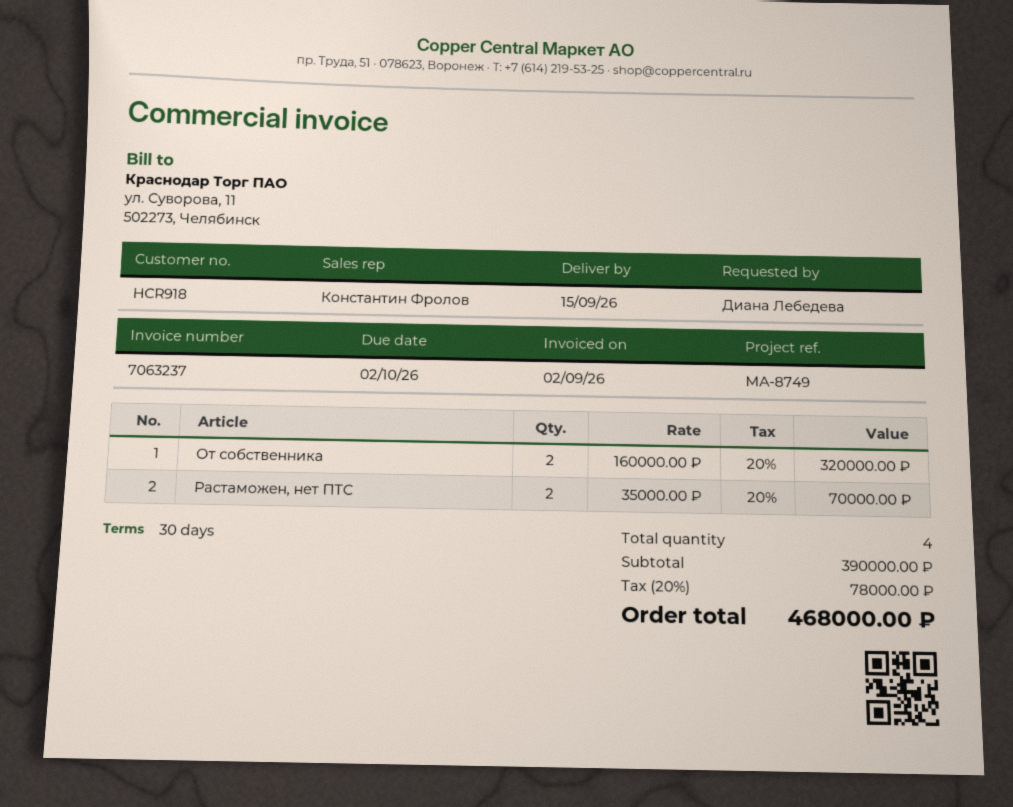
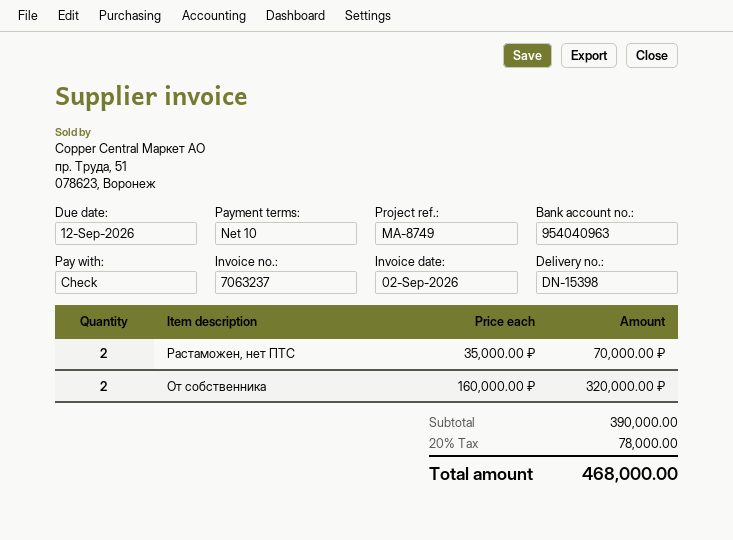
payment terms: 30 days -> 10 days
due date: 2026-10-02 -> 2026-09-12

